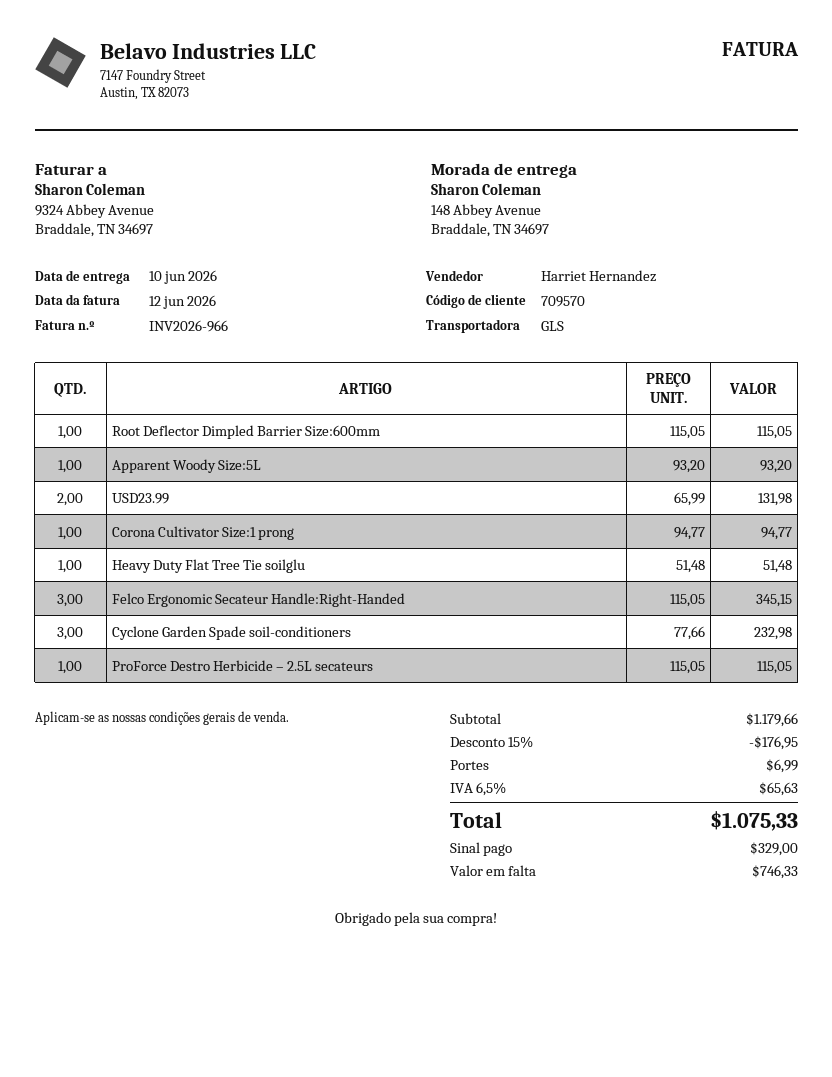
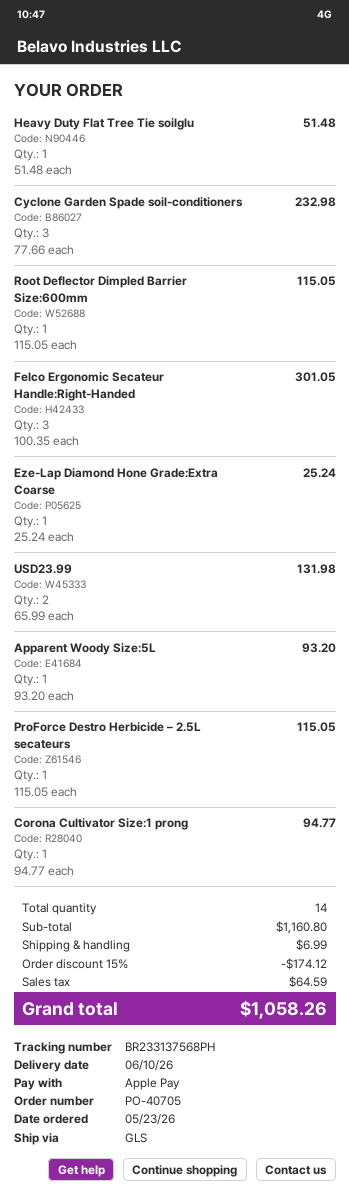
Felco Ergonomic Secateur Handle:Right-Handed: 3 x 115.05 = 345.15 -> 3 x 100.35 = 301.05
Eze-Lap Diamond Hone Grade:Extra Coarse: none -> 1 x 25.24 = 25.24
subtotal: 1179.66 -> 1160.80
discount: 15% = 176.95 -> 15% = 174.12
tax: 65.63 -> 64.59
total: 1075.33 -> 1058.26

